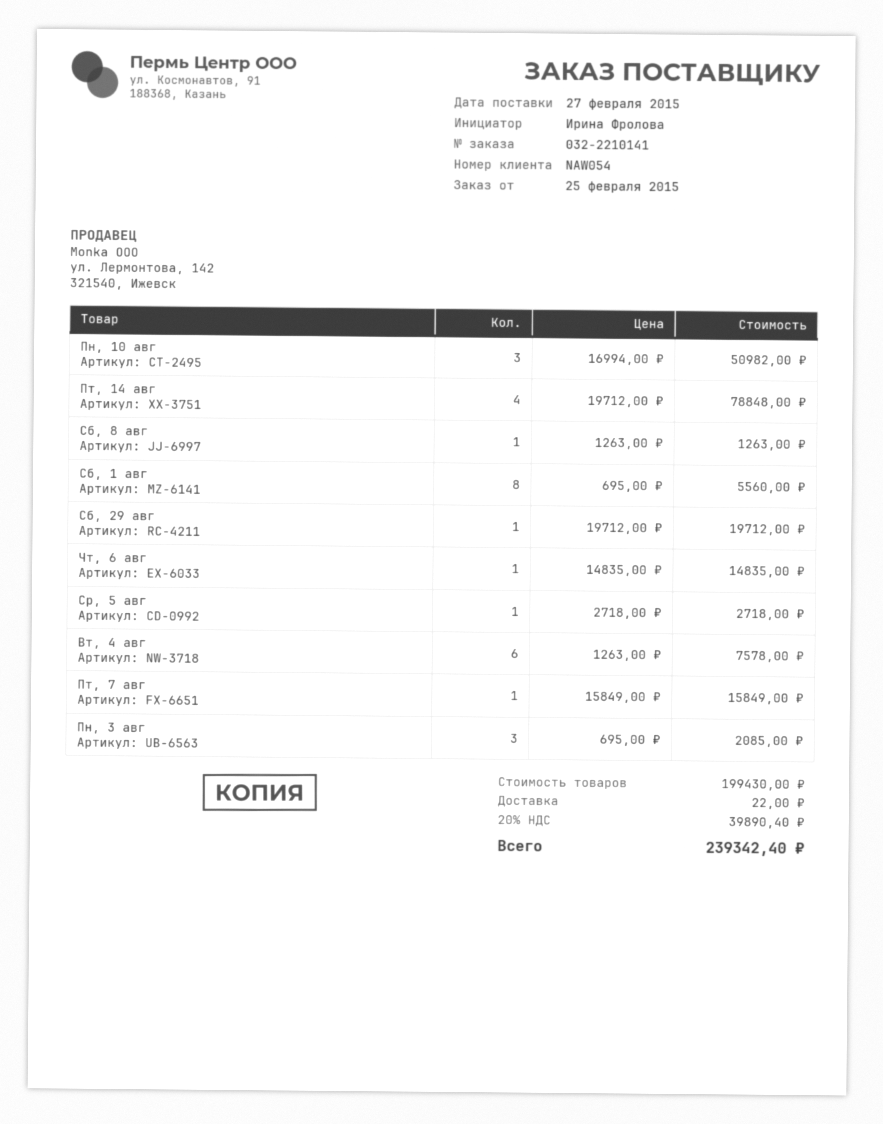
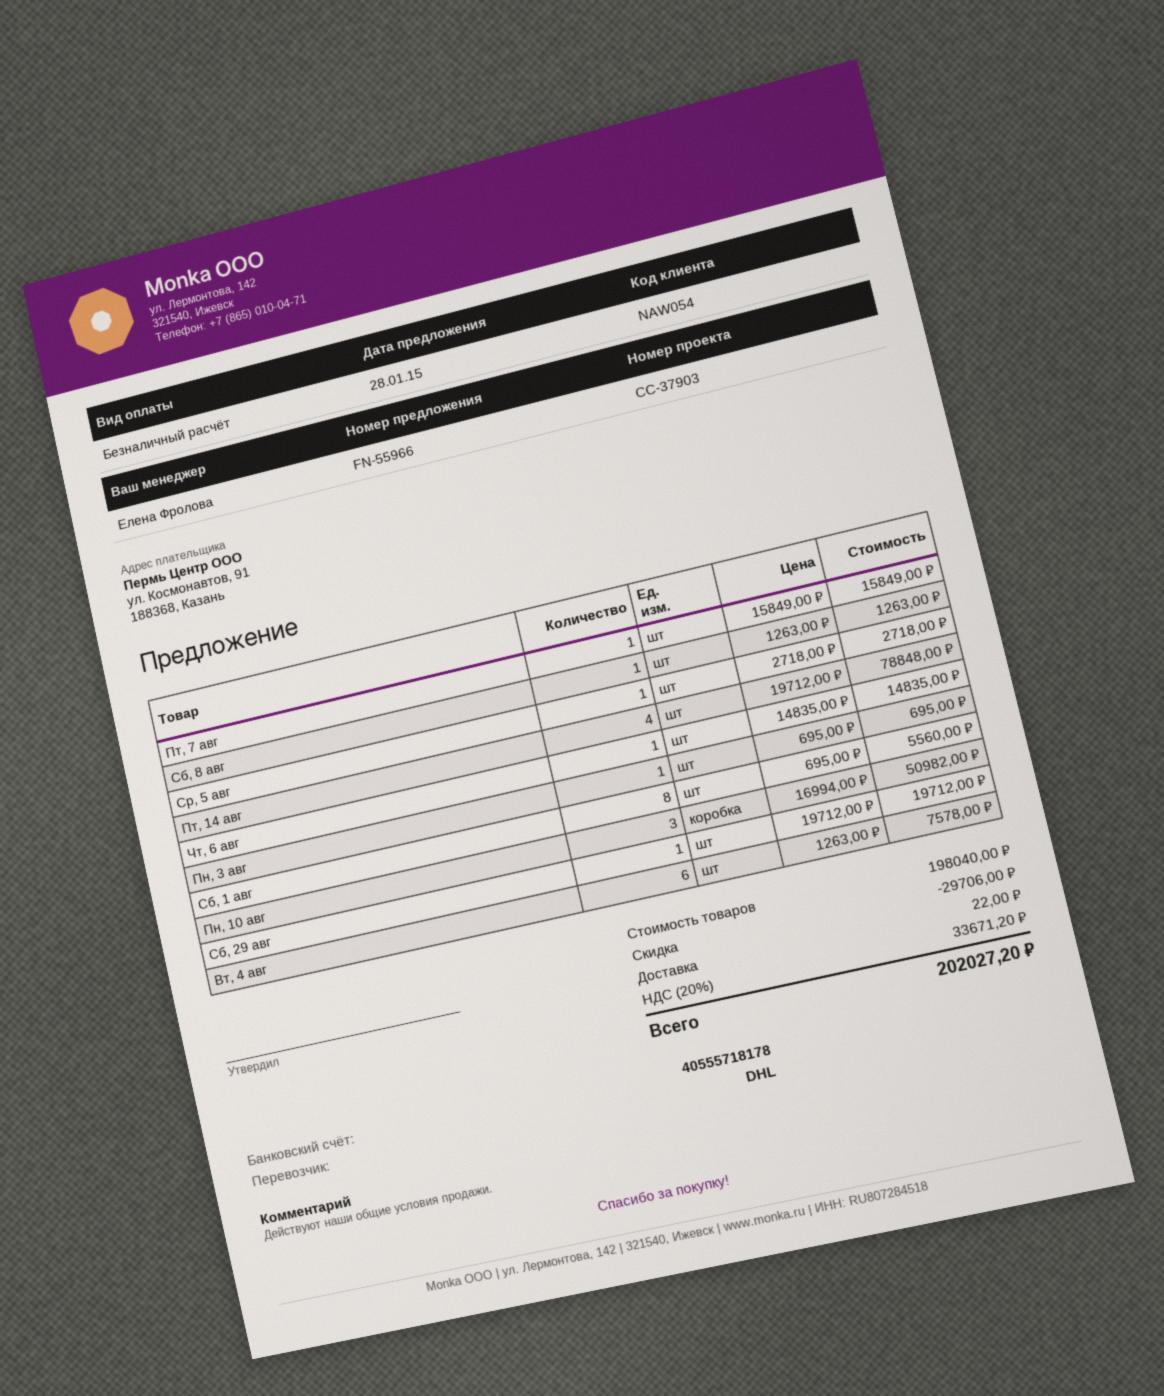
Пн, 3 авг: 3 x 695.00 = 2085.00 -> 1 x 695.00 = 695.00
subtotal: 199430.00 -> 198040.00
discount: none -> 29706.00
tax: 20% = 39890.40 -> 20% = 33671.20
total: 239342.40 -> 202027.20

